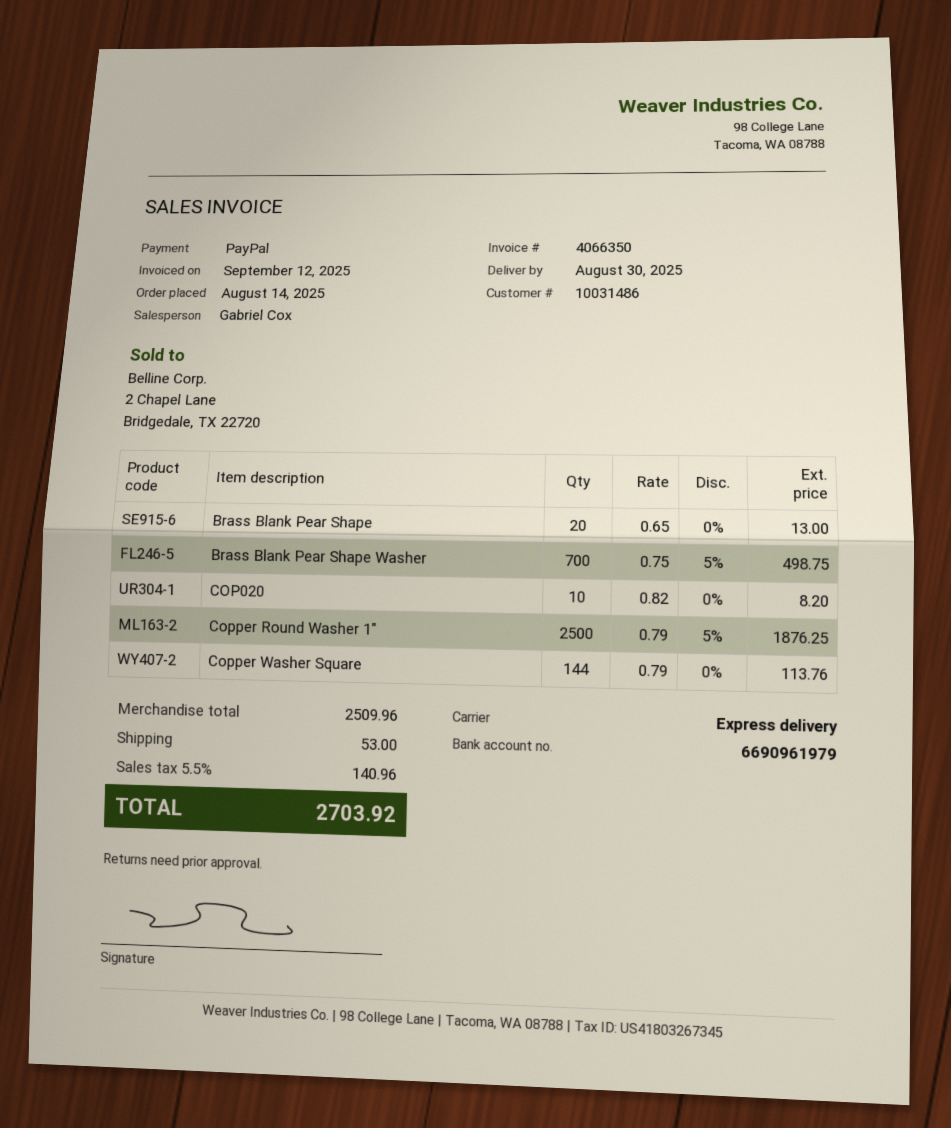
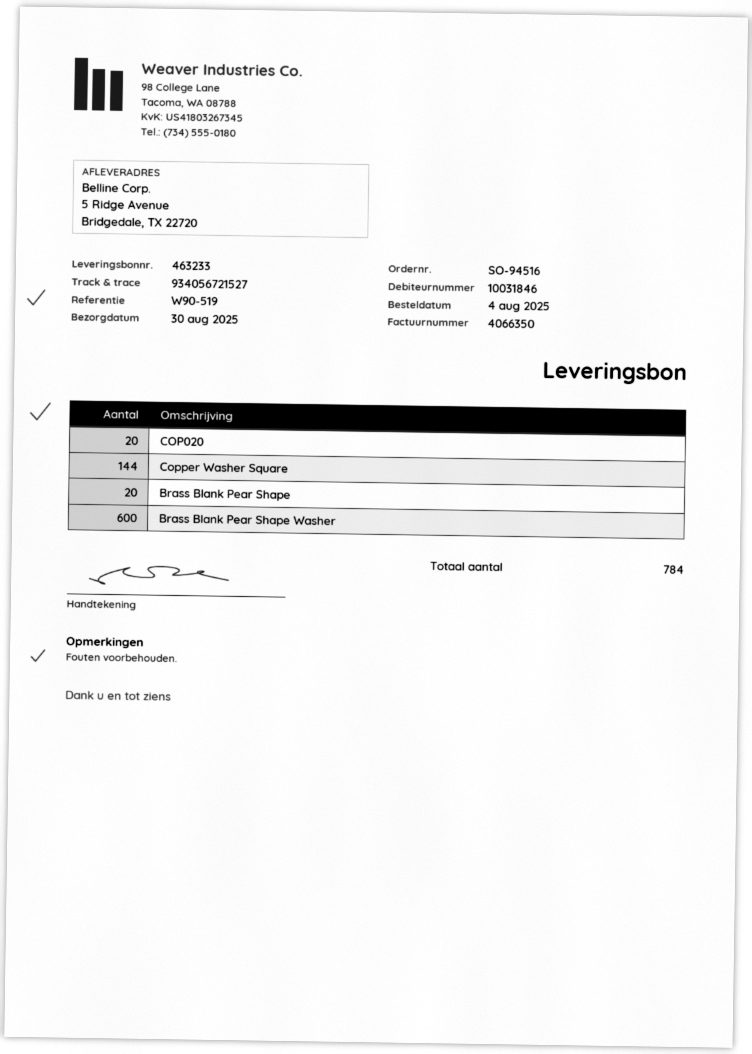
order date: 2025-08-14 -> 2025-08-04
customer number: 10031486 -> 10031846
Brass Blank Pear Shape Washer: 700 -> 600
COP020: 10 -> 20
Copper Round Washer 1": 2500 -> none

